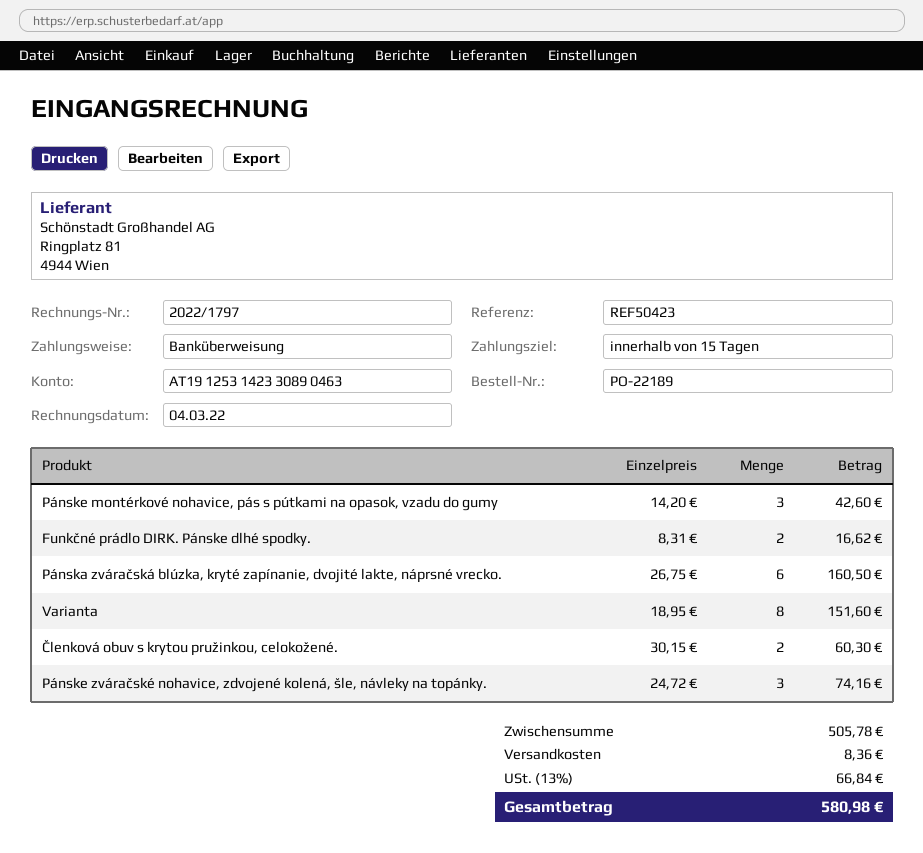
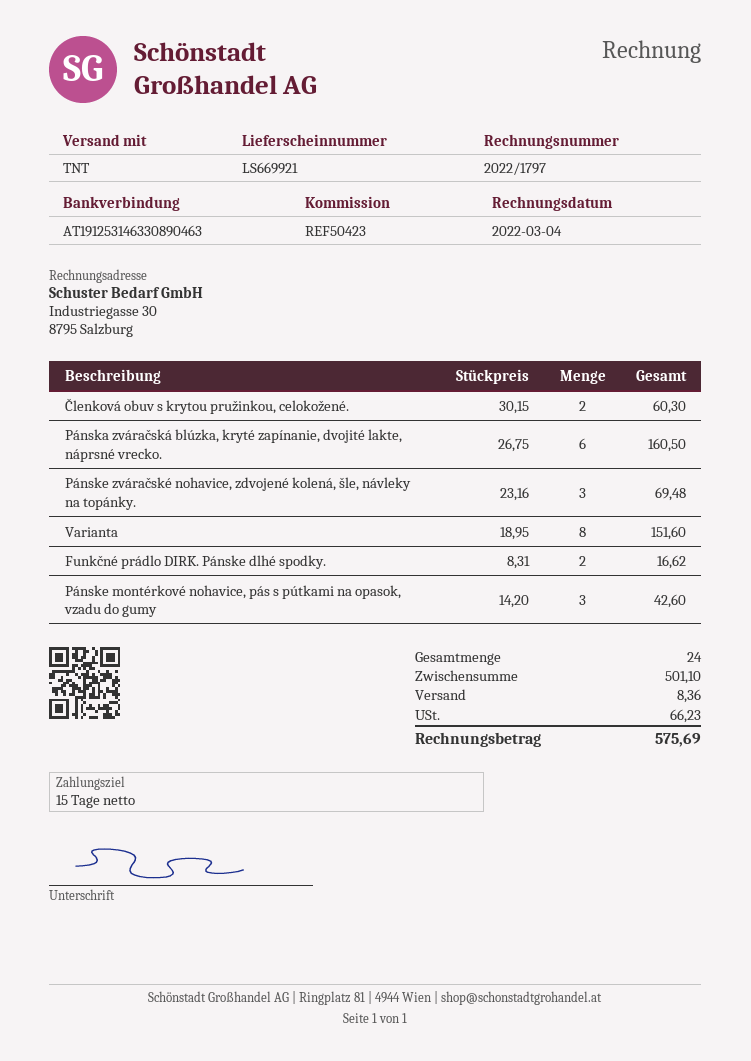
bank account: AT191253142330890463 -> AT191253146330890463
Pánske zváračské nohavice, zdvojené kolená, šle, návleky na topánky.: 3 x 24.72 = 74.16 -> 3 x 23.16 = 69.48
subtotal: 505.78 -> 501.10
tax: 66.84 -> 66.23
total: 580.98 -> 575.69

